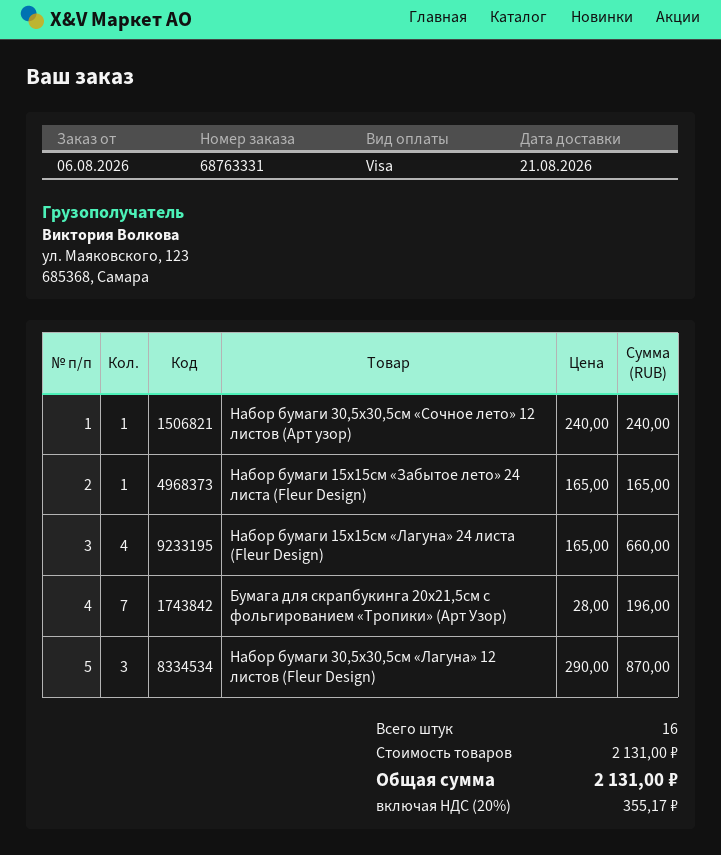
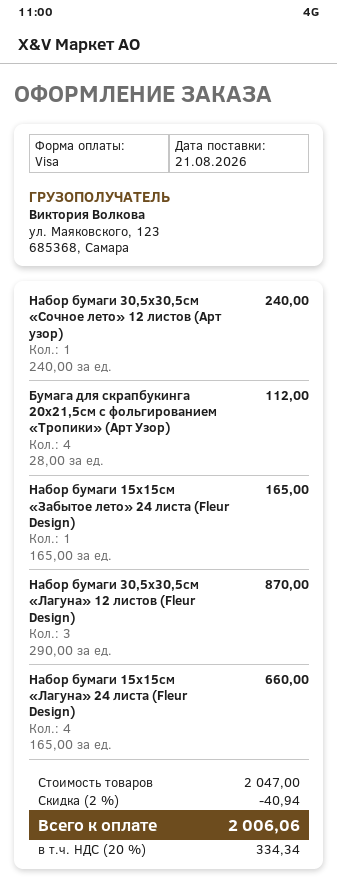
Бумага для скрапбукинга 20х21,5см с фольгированием «Тропики» (Арт Узор): 7 x 28.00 = 196.00 -> 4 x 28.00 = 112.00
subtotal: 2131.00 -> 2047.00
discount: none -> 2% = 40.94
tax: 20% = 355.17 -> 20% = 334.34
total: 2131.00 -> 2006.06

